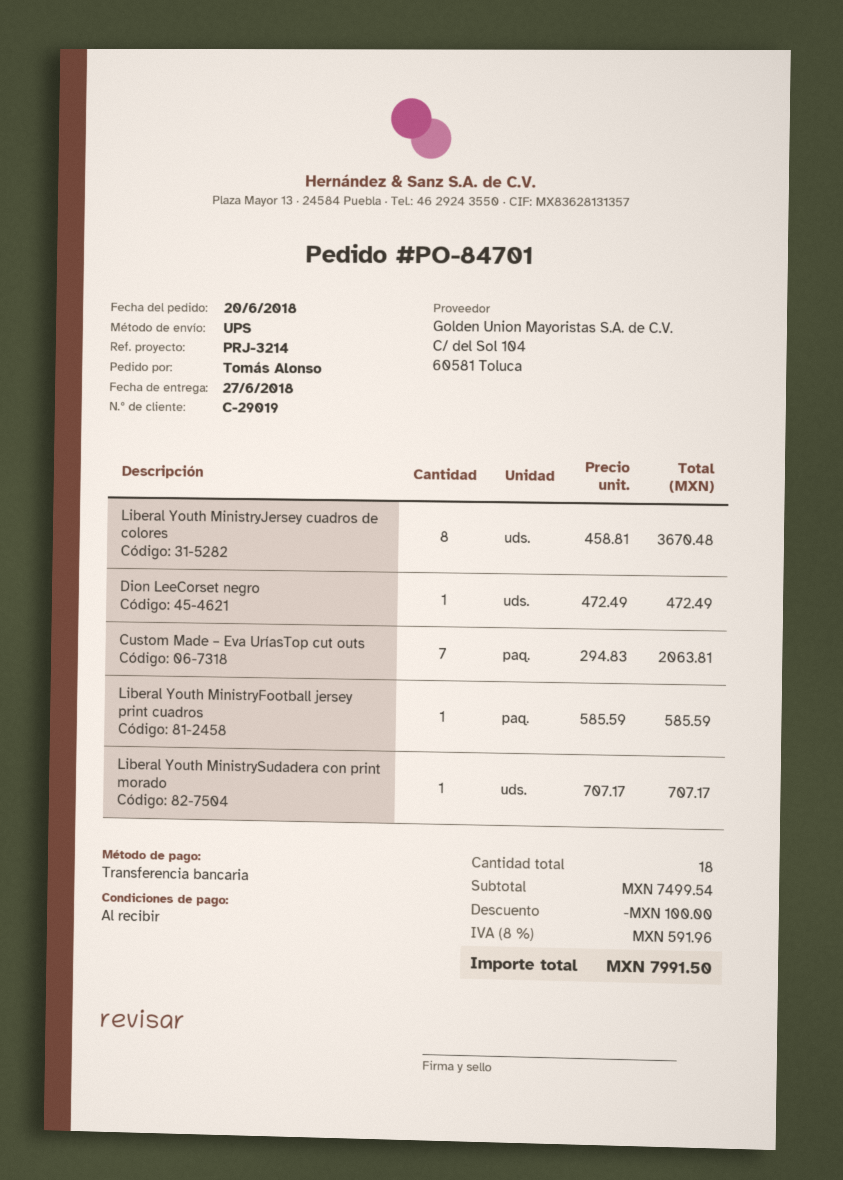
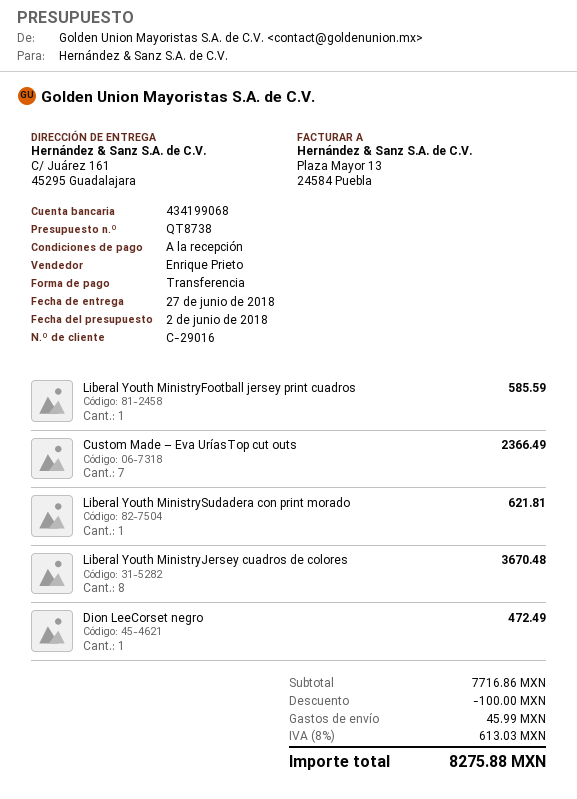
customer number: C-29019 -> C-29016
Custom Made – Eva UríasTop cut outs: 7 for 2063.81 -> 7 for 2366.49
Liberal Youth MinistrySudadera con print morado: 1 for 707.17 -> 1 for 621.81
subtotal: 7499.54 -> 7716.86
shipping: none -> 45.99
tax: 8% = 591.96 -> 8% = 613.03
total: 7991.50 -> 8275.88

